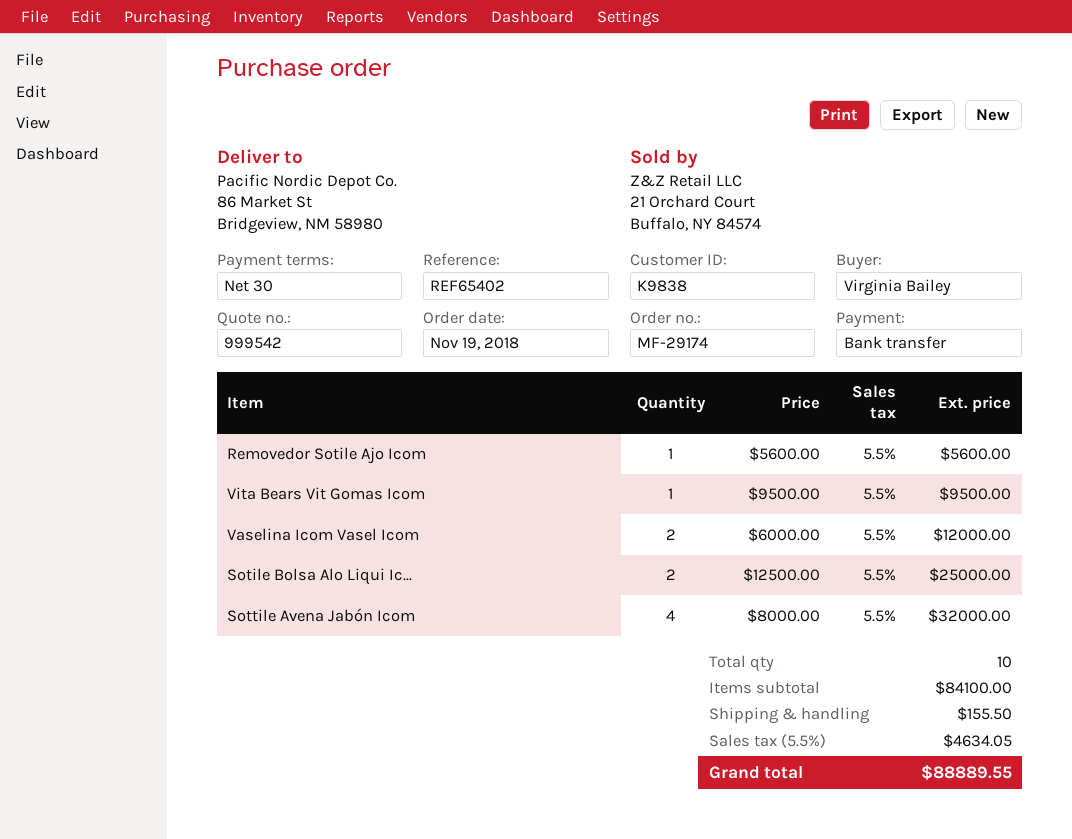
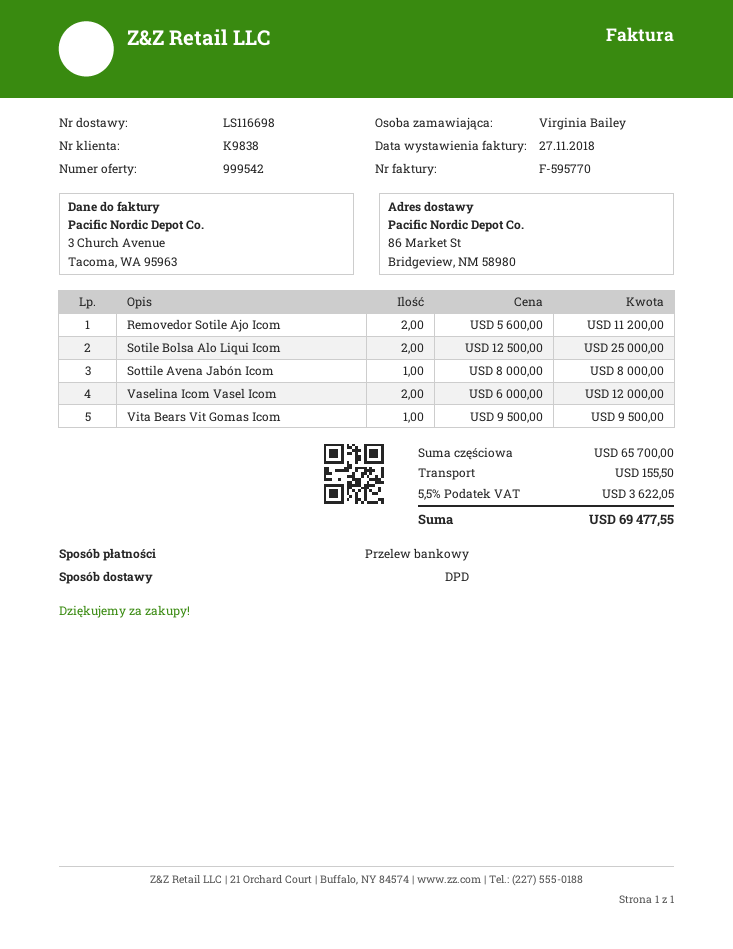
Removedor Sotile Ajo Icom: 1 x 5600.00 = 5600.00 -> 2 x 5600.00 = 11200.00
Sottile Avena Jabón Icom: 4 x 8000.00 = 32000.00 -> 1 x 8000.00 = 8000.00
subtotal: 84100.00 -> 65700.00
tax: 5.5% = 4634.05 -> 5.5% = 3622.05
total: 88889.55 -> 69477.55

